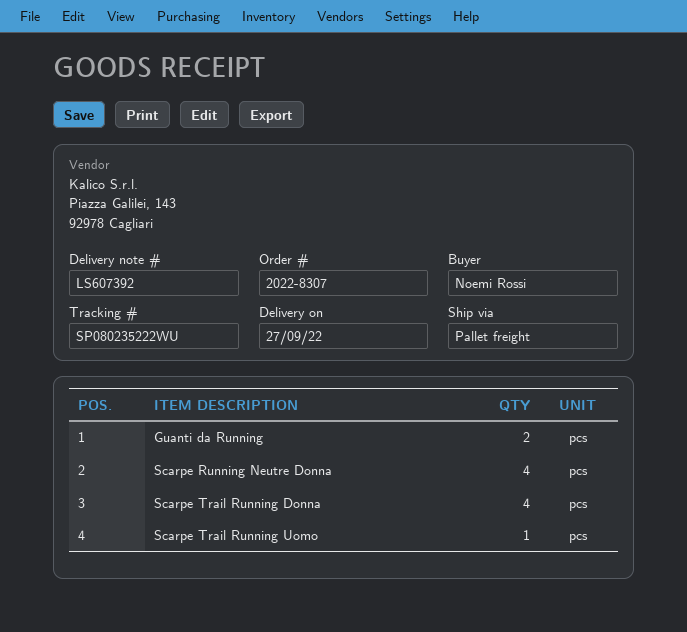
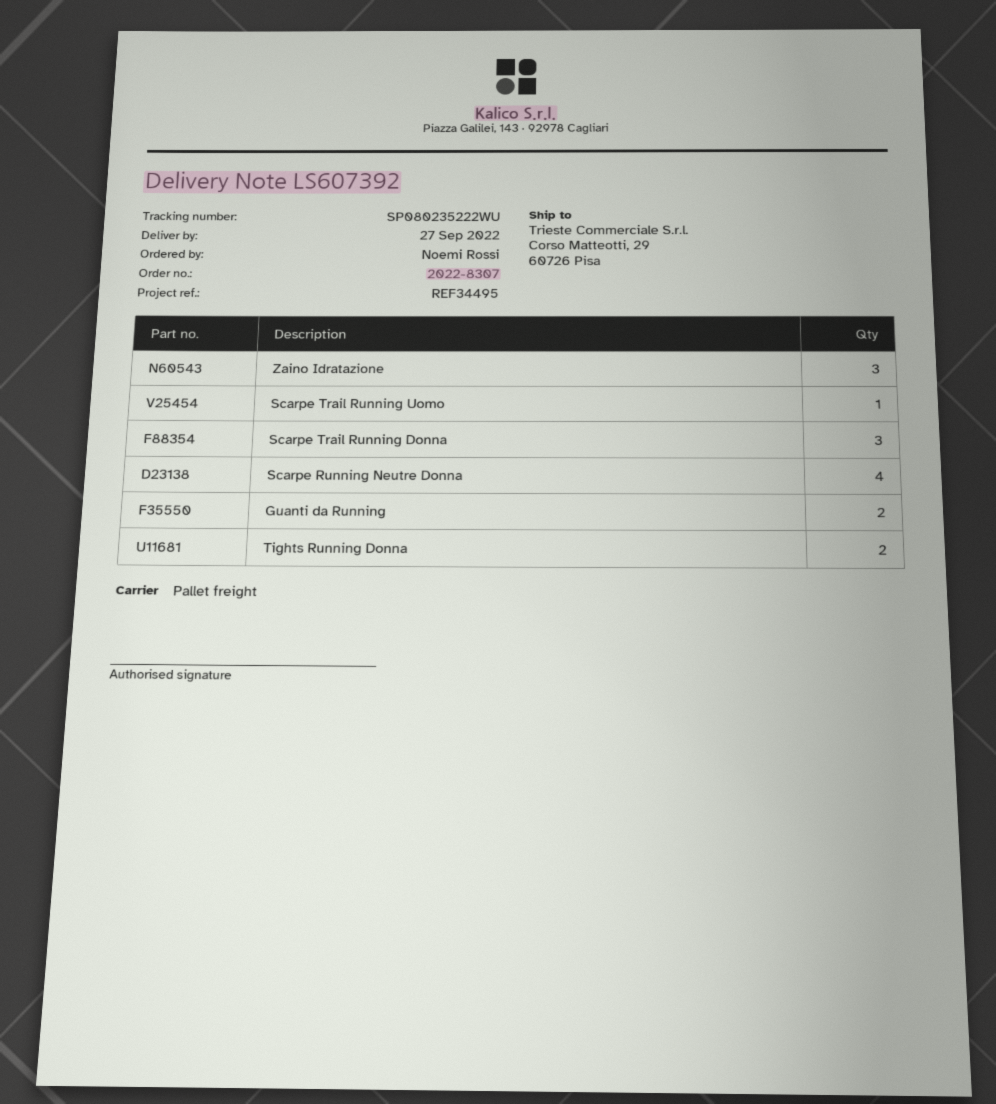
Scarpe Trail Running Donna: 4 -> 3
Zaino Idratazione: none -> 3
Tights Running Donna: none -> 2

